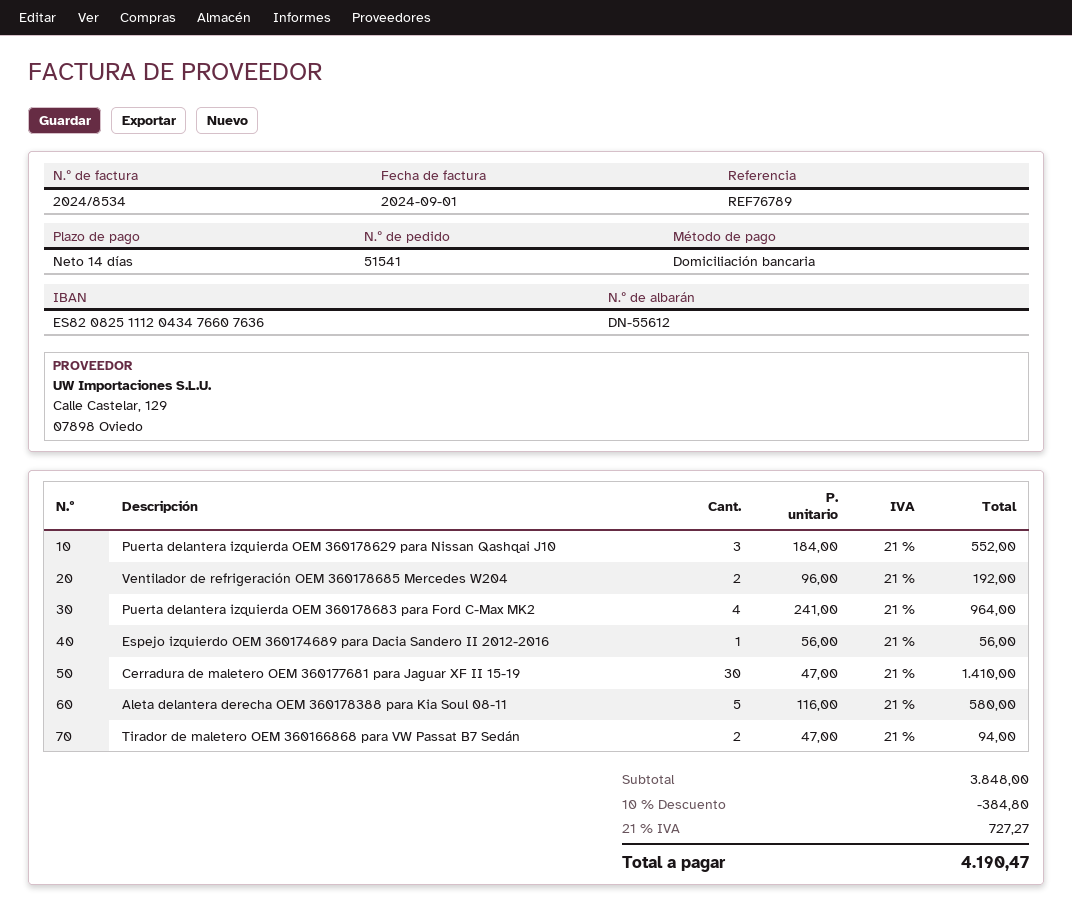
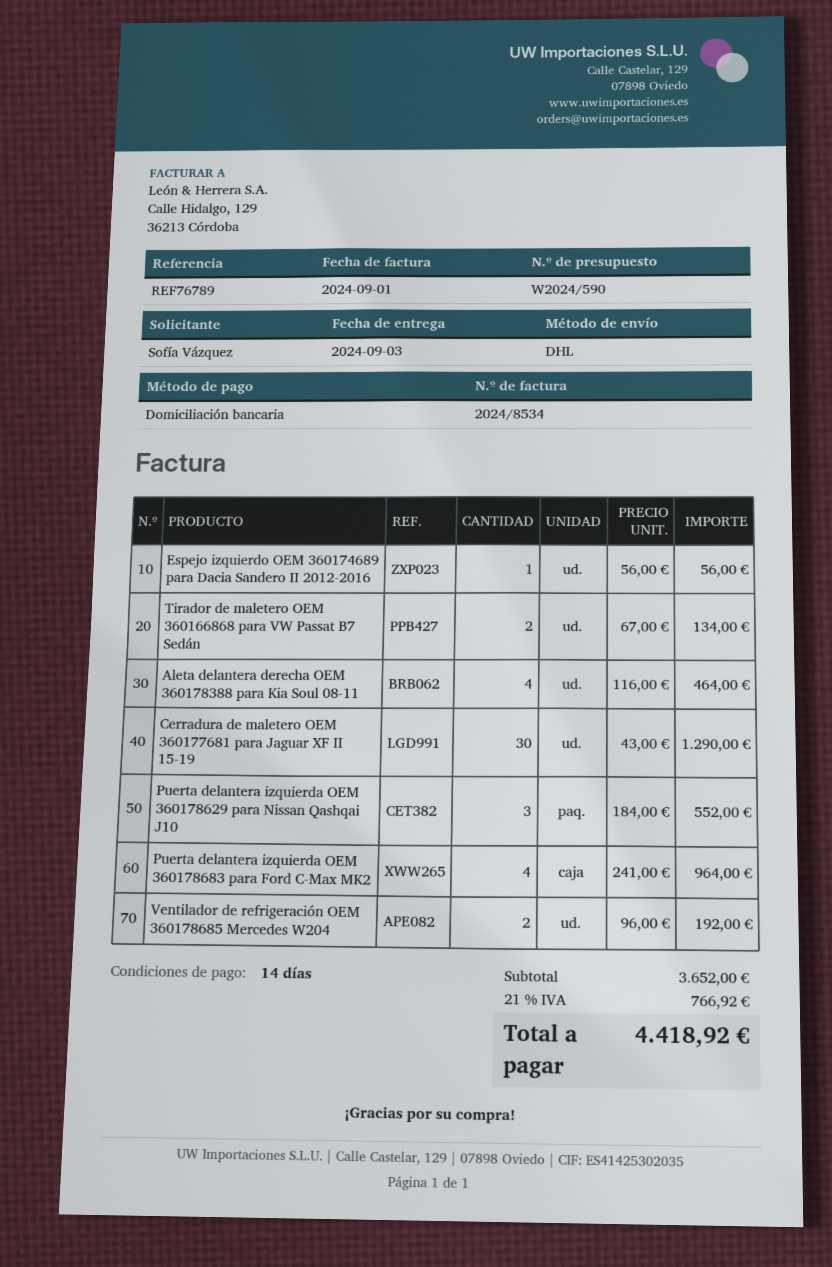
Cerradura de maletero OEM 360177681 para Jaguar XF II 15-19: 30 x 47.00 = 1410.00 -> 30 x 43.00 = 1290.00
Aleta delantera derecha OEM 360178388 para Kia Soul 08-11: 5 x 116.00 = 580.00 -> 4 x 116.00 = 464.00
Tirador de maletero OEM 360166868 para VW Passat B7 Sedán: 2 x 47.00 = 94.00 -> 2 x 67.00 = 134.00
subtotal: 3848.00 -> 3652.00
discount: 10% = 384.80 -> none
tax: 21% = 727.27 -> 21% = 766.92
total: 4190.47 -> 4418.92

